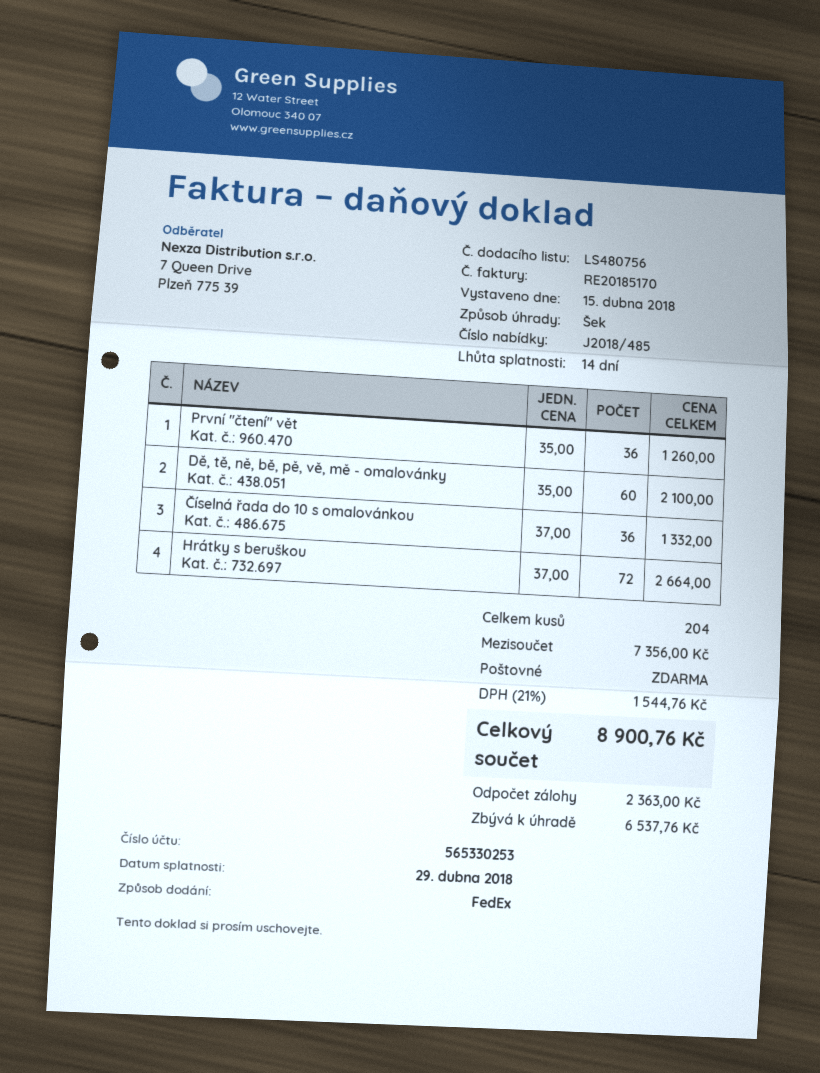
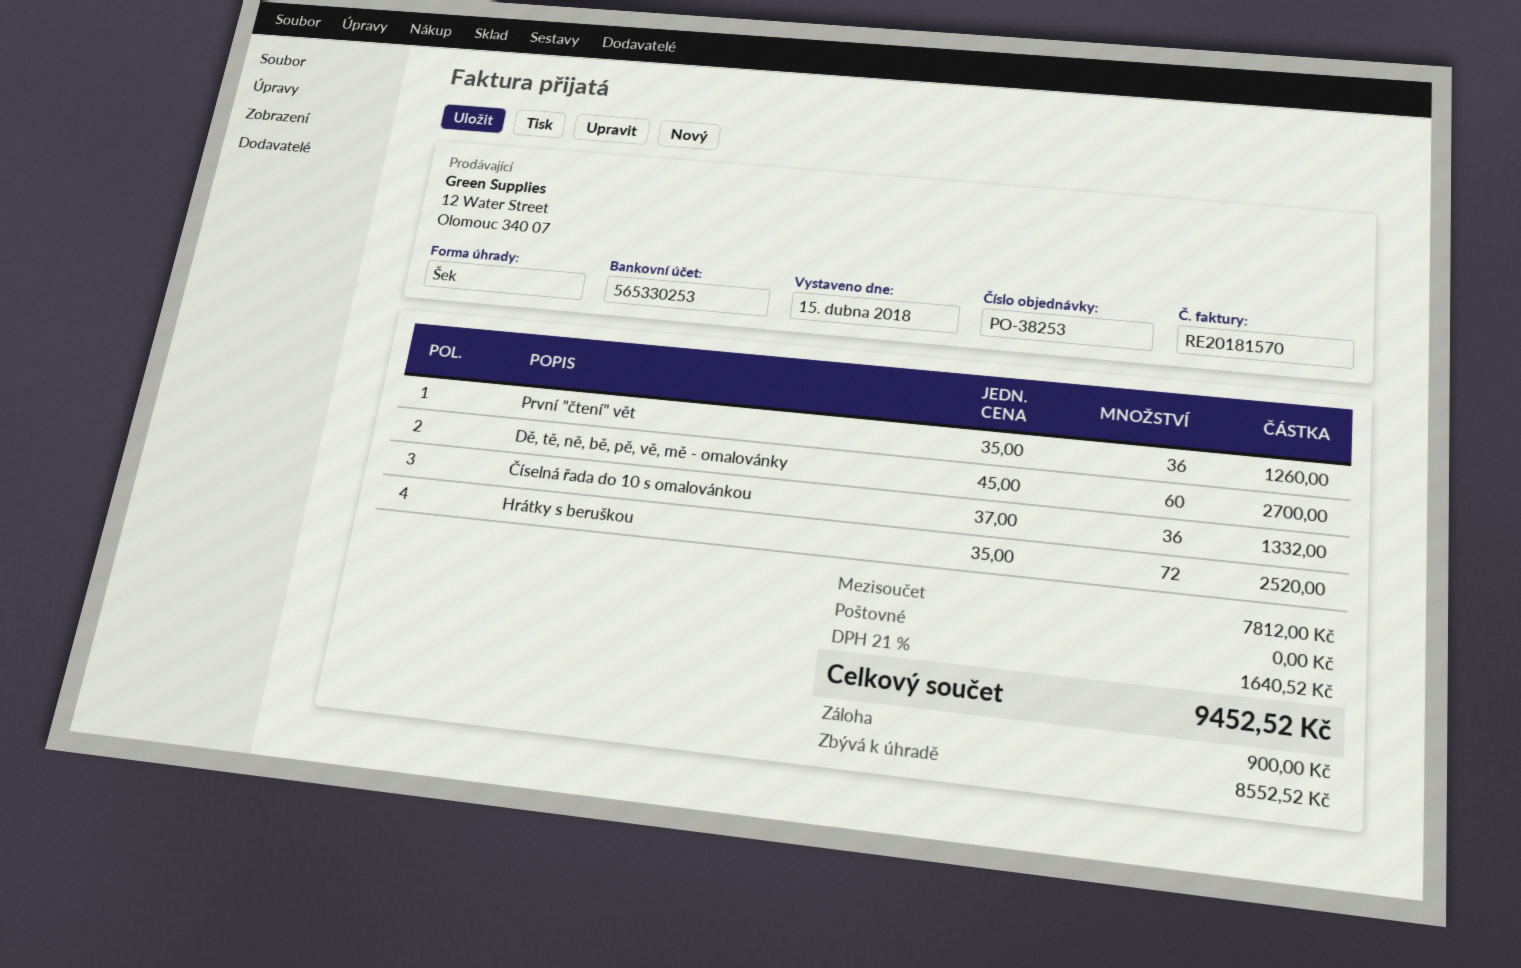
invoice number: RE20185170 -> RE20181570
Dě, tě, ně, bě, pě, vě, mě - omalovánky: 60 x 35.00 = 2100.00 -> 60 x 45.00 = 2700.00
Hrátky s beruškou: 72 x 37.00 = 2664.00 -> 72 x 35.00 = 2520.00
subtotal: 7356.00 -> 7812.00
tax: 21% = 1544.76 -> 21% = 1640.52
total: 8900.76 -> 9452.52
deposit: 2363.00 -> 900.00
balance: 6537.76 -> 8552.52

